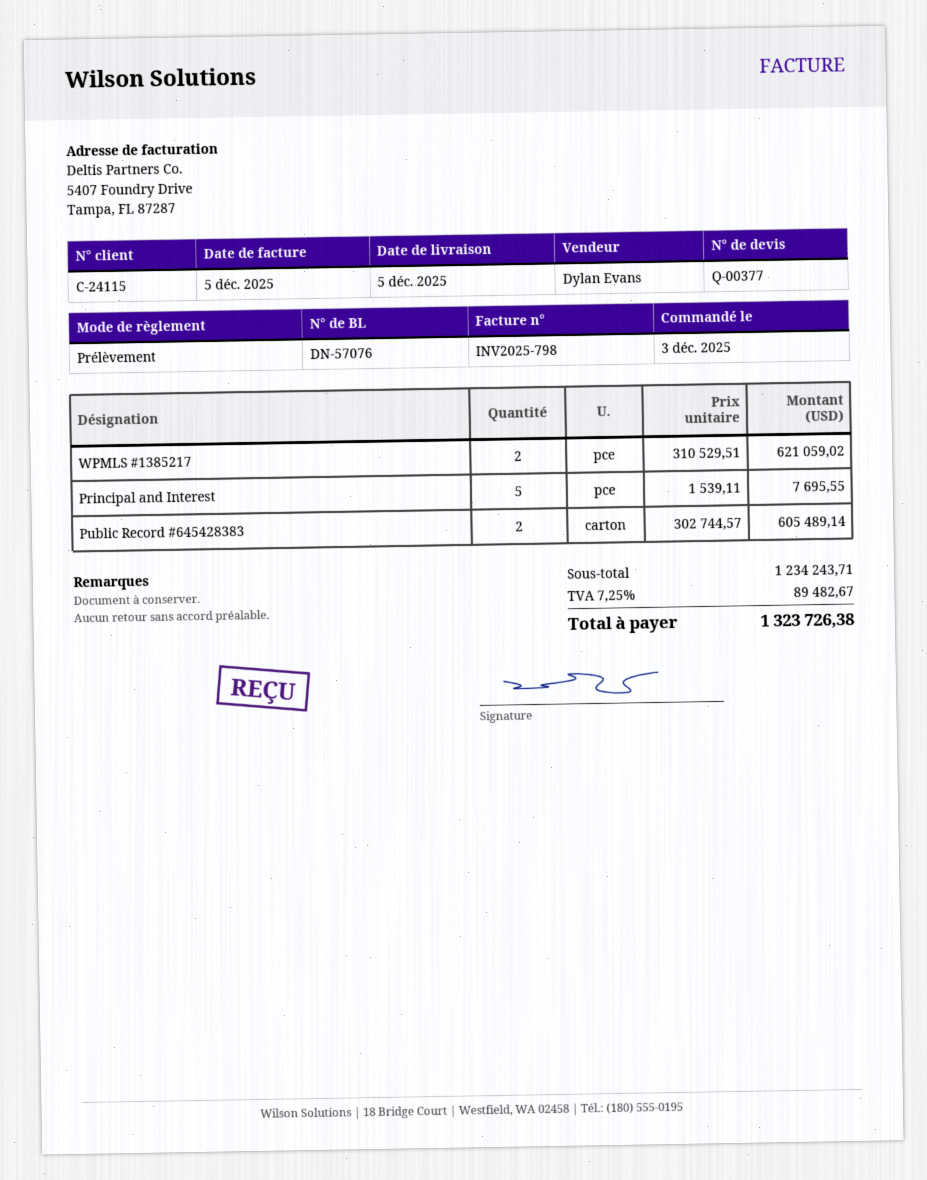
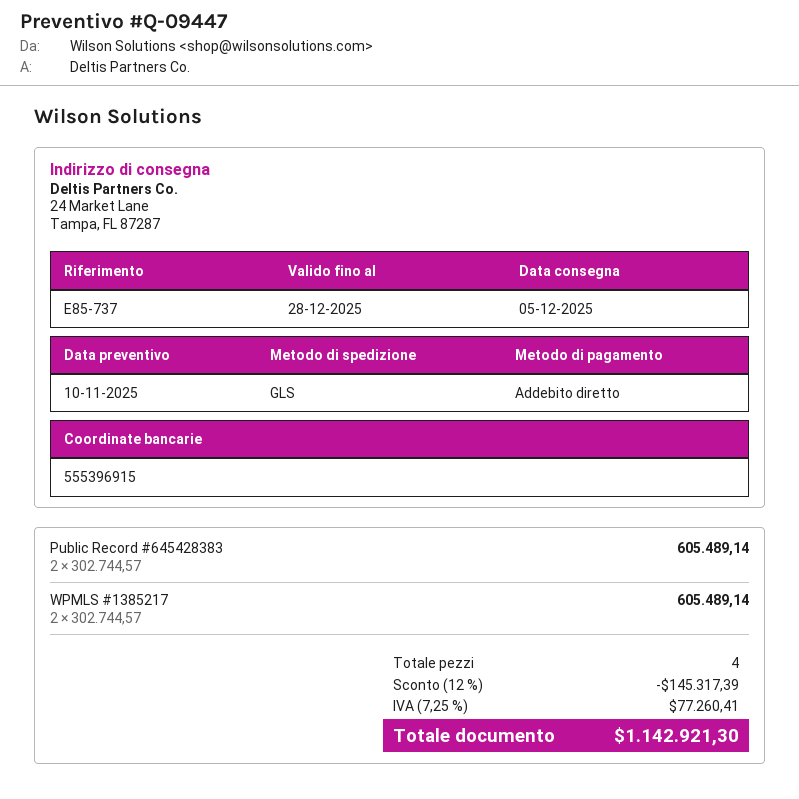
quote number: Q-00377 -> Q-09447
WPMLS #1385217: 2 x 310529.51 = 621059.02 -> 2 x 302744.57 = 605489.14
Principal and Interest: 5 x 1539.11 = 7695.55 -> none
discount: none -> 12% = 145317.39
tax: 7.25% = 89482.67 -> 7.25% = 77260.41
total: 1323726.38 -> 1142921.30

